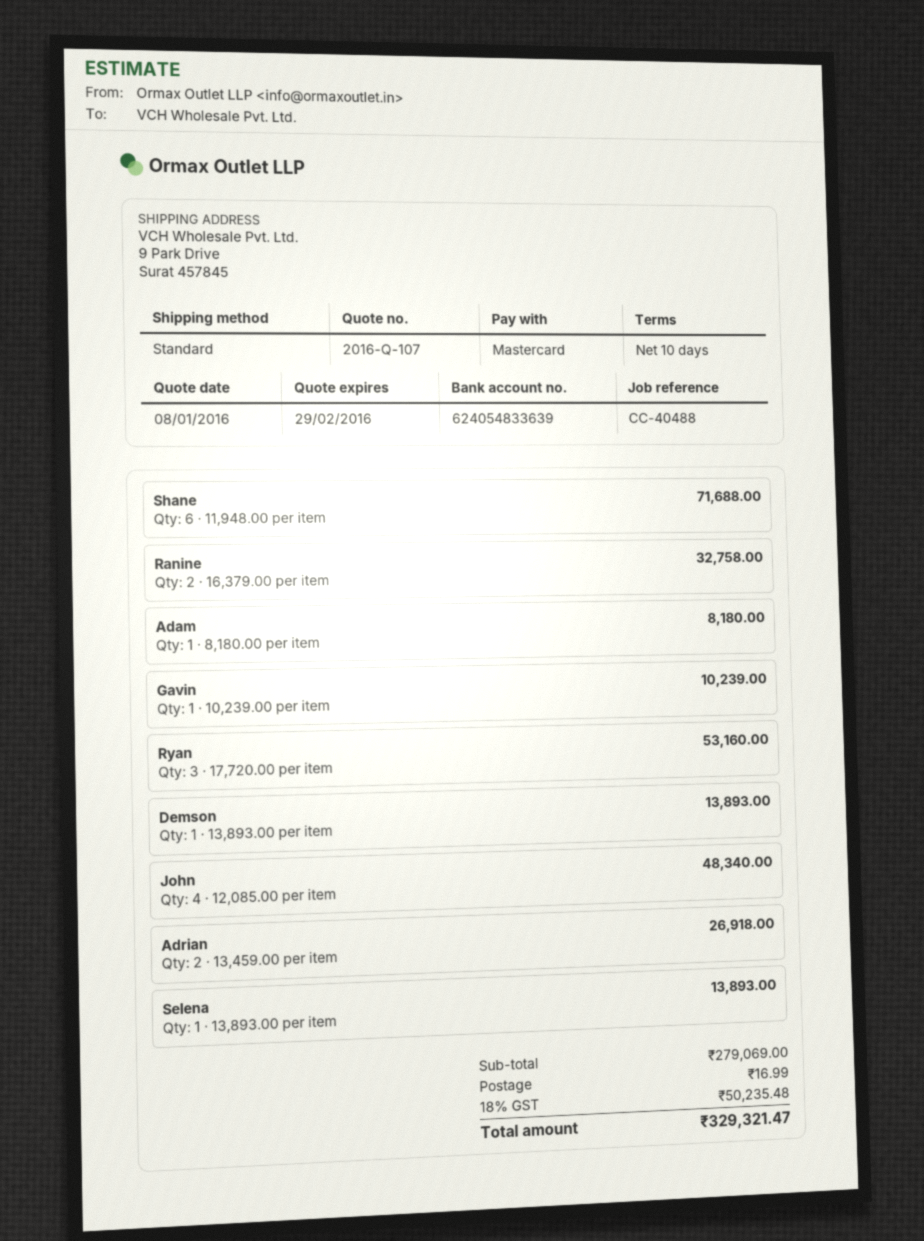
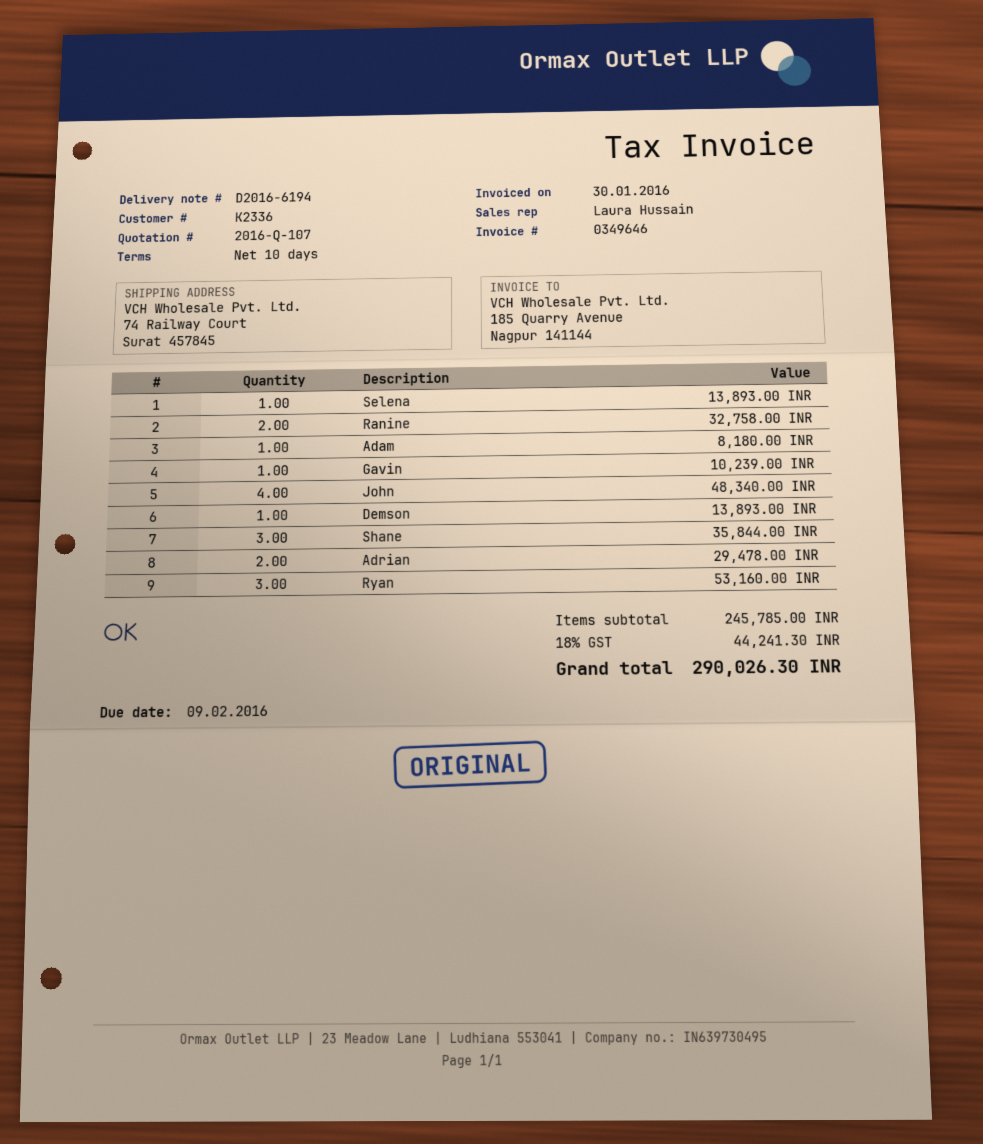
ship to: 9 Park Drive, Surat 457845 -> 74 Railway Court, Surat 457845
Shane: 6 for 71688.00 -> 3 for 35844.00
Adrian: 2 for 26918.00 -> 2 for 29478.00
subtotal: 279069.00 -> 245785.00
shipping: 16.99 -> none
tax: 18% = 50235.48 -> 18% = 44241.30
total: 329321.47 -> 290026.30

